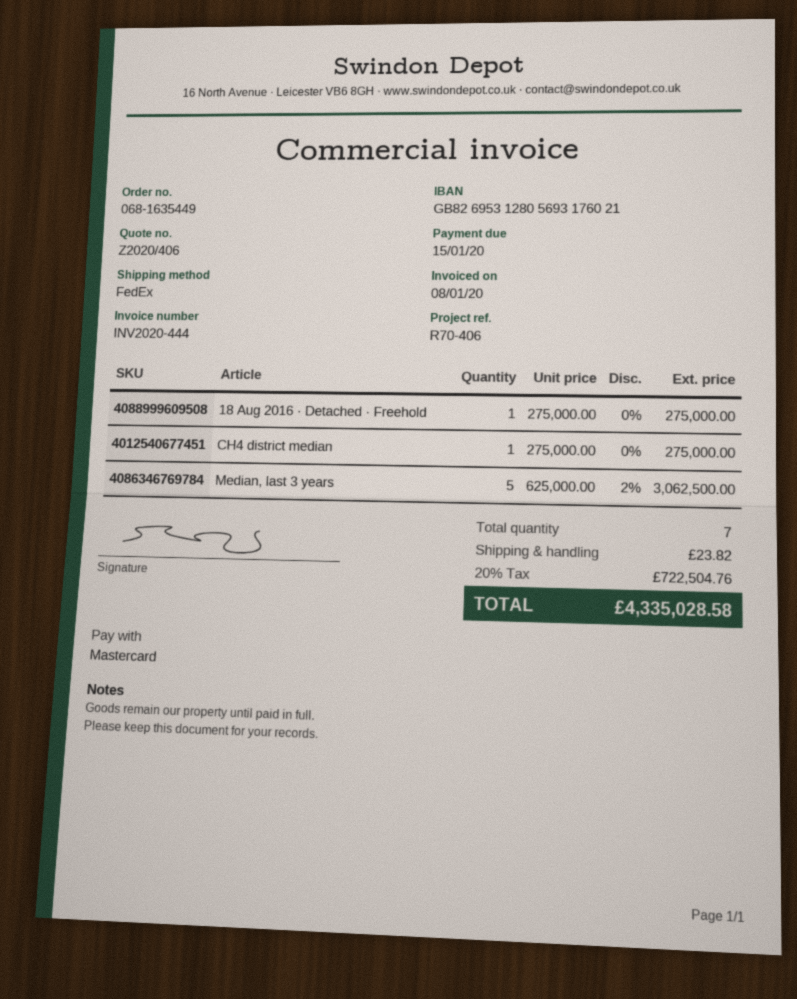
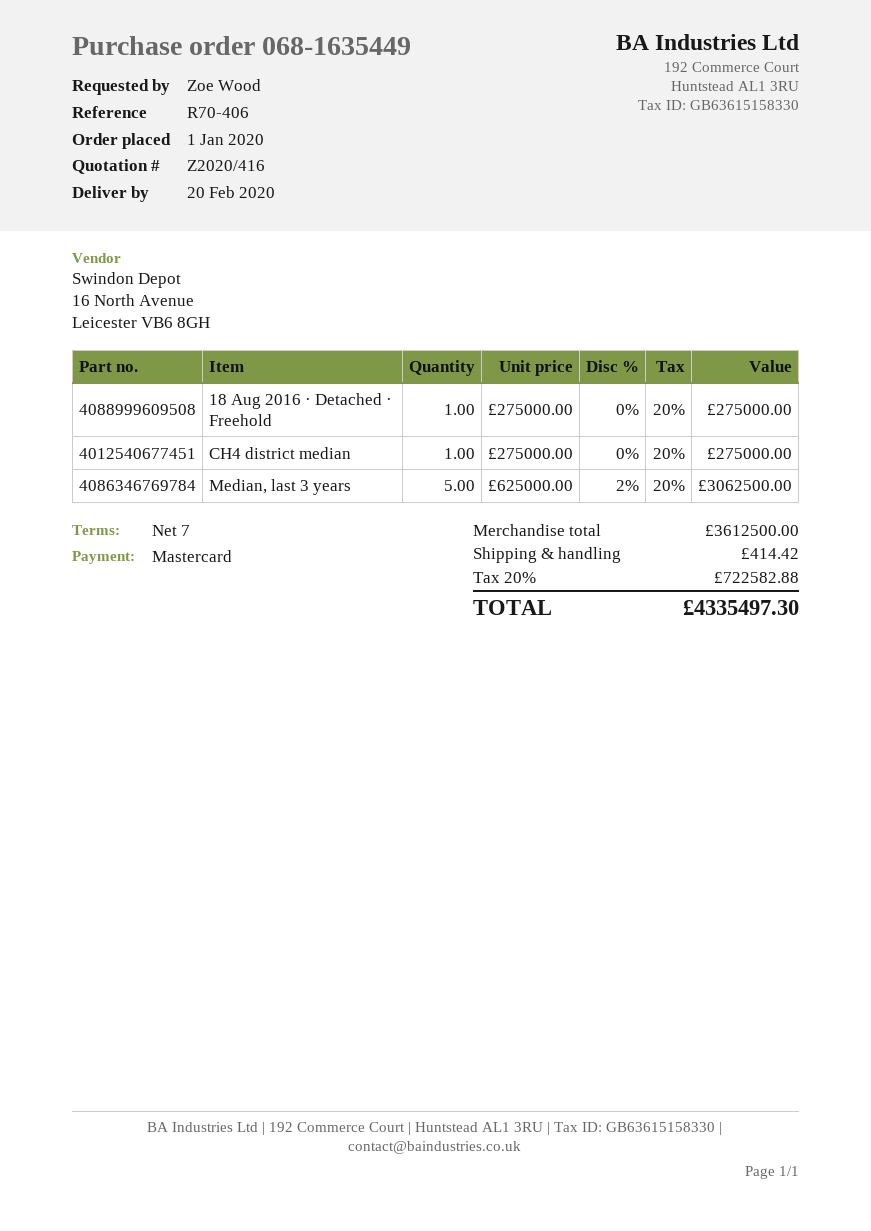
quote number: Z2020/406 -> Z2020/416
shipping: 23.82 -> 414.42
tax: 20% = 722504.76 -> 20% = 722582.88
total: 4335028.58 -> 4335497.30

